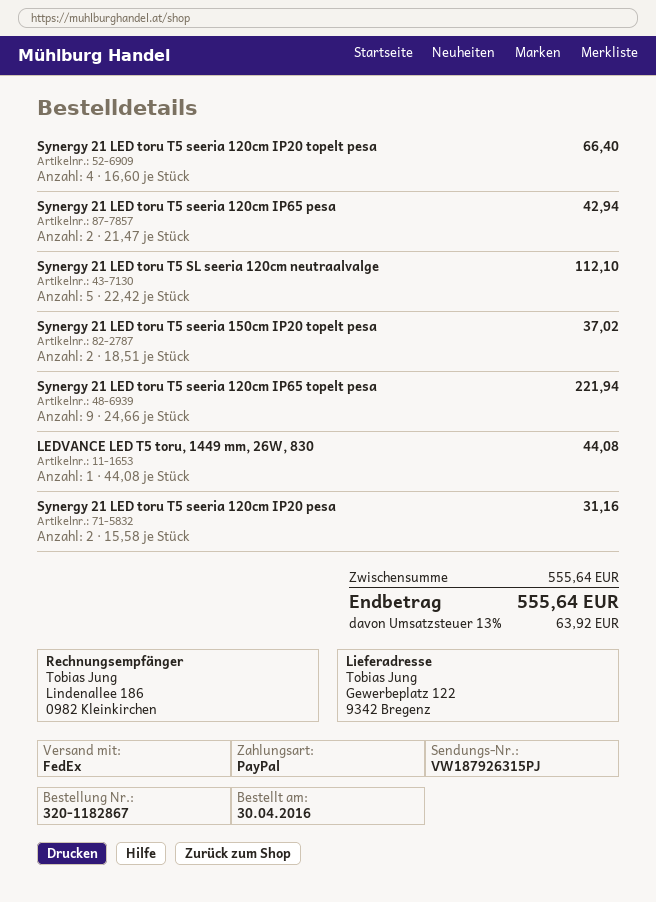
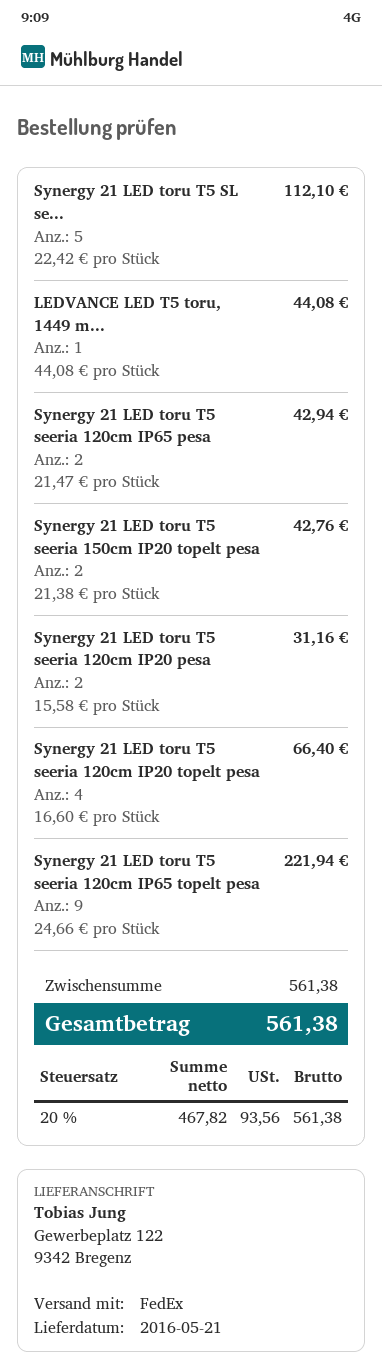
Synergy 21 LED toru T5 seeria 150cm IP20 topelt pesa: 2 x 18.51 = 37.02 -> 2 x 21.38 = 42.76
subtotal: 555.64 -> 561.38
tax: 13% = 63.92 -> 20% = 93.56
total: 555.64 -> 561.38

